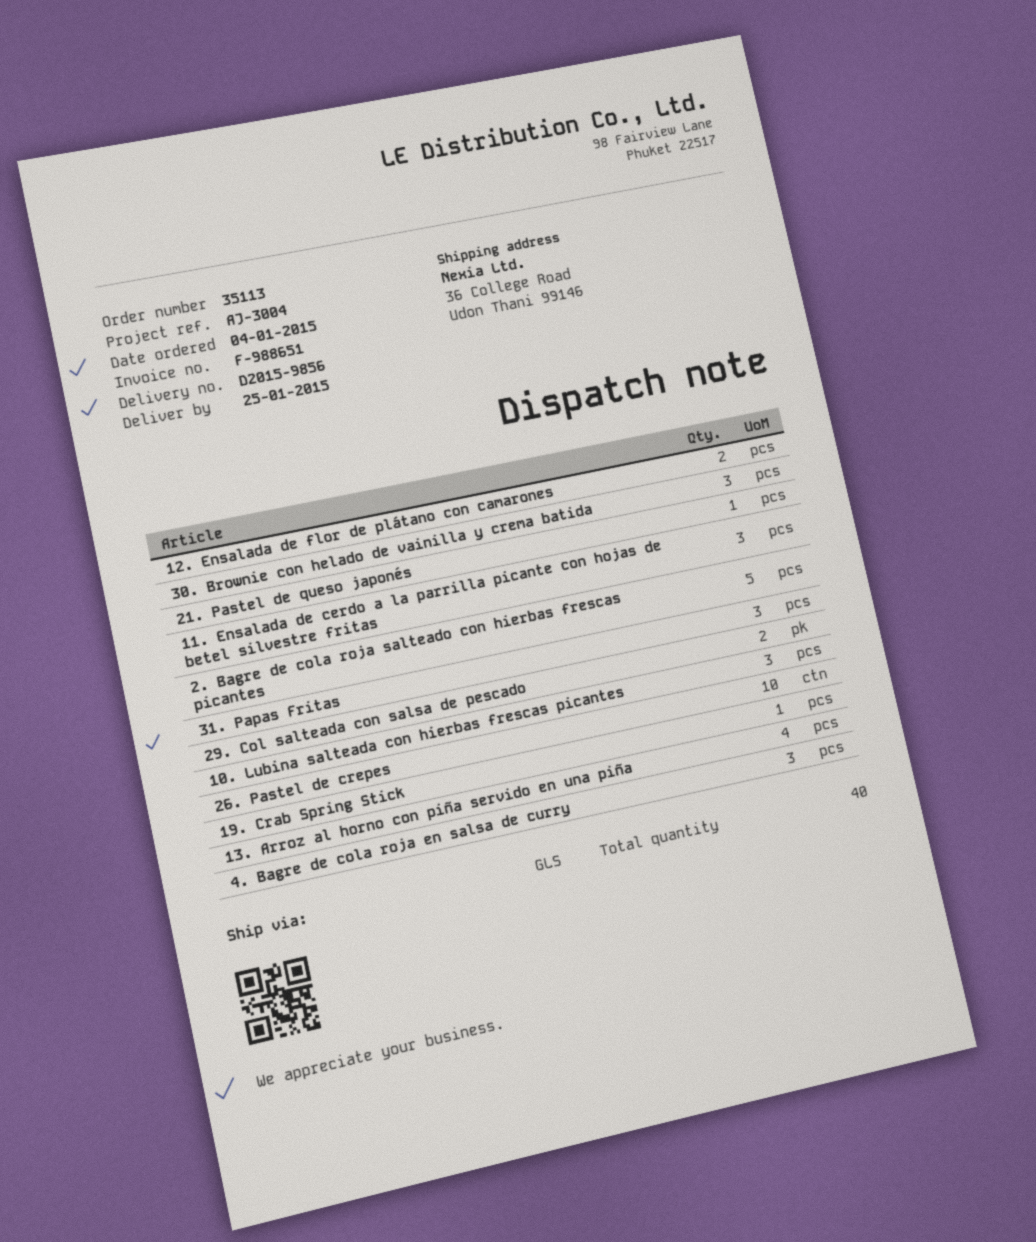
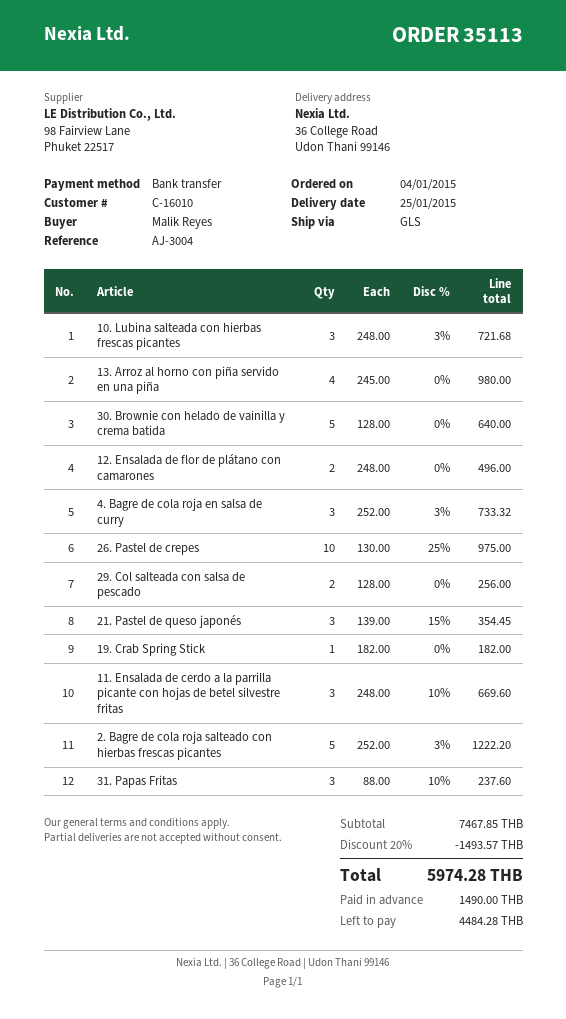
30. Brownie con helado de vainilla y crema batida: 3 -> 5
21. Pastel de queso japonés: 1 -> 3

